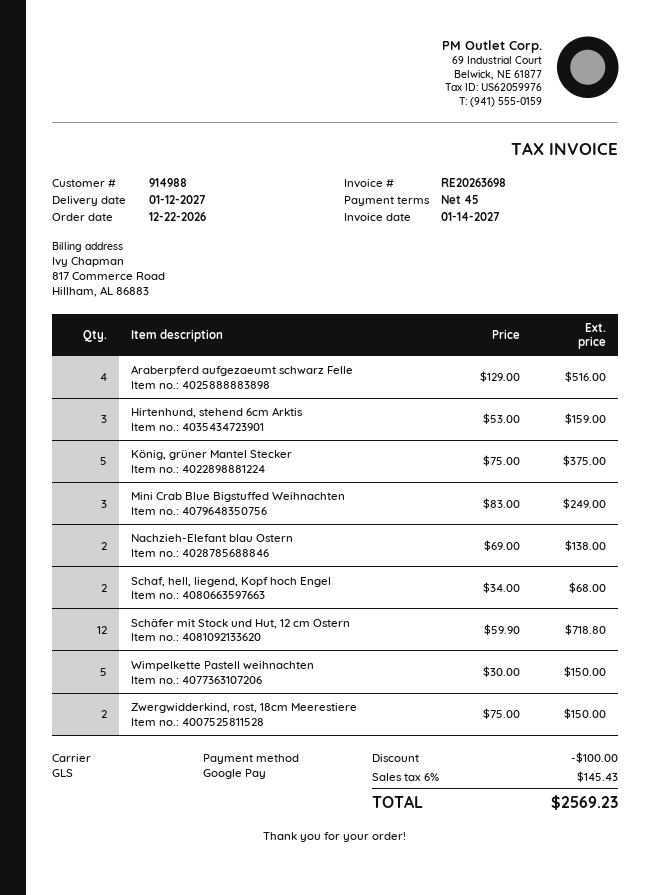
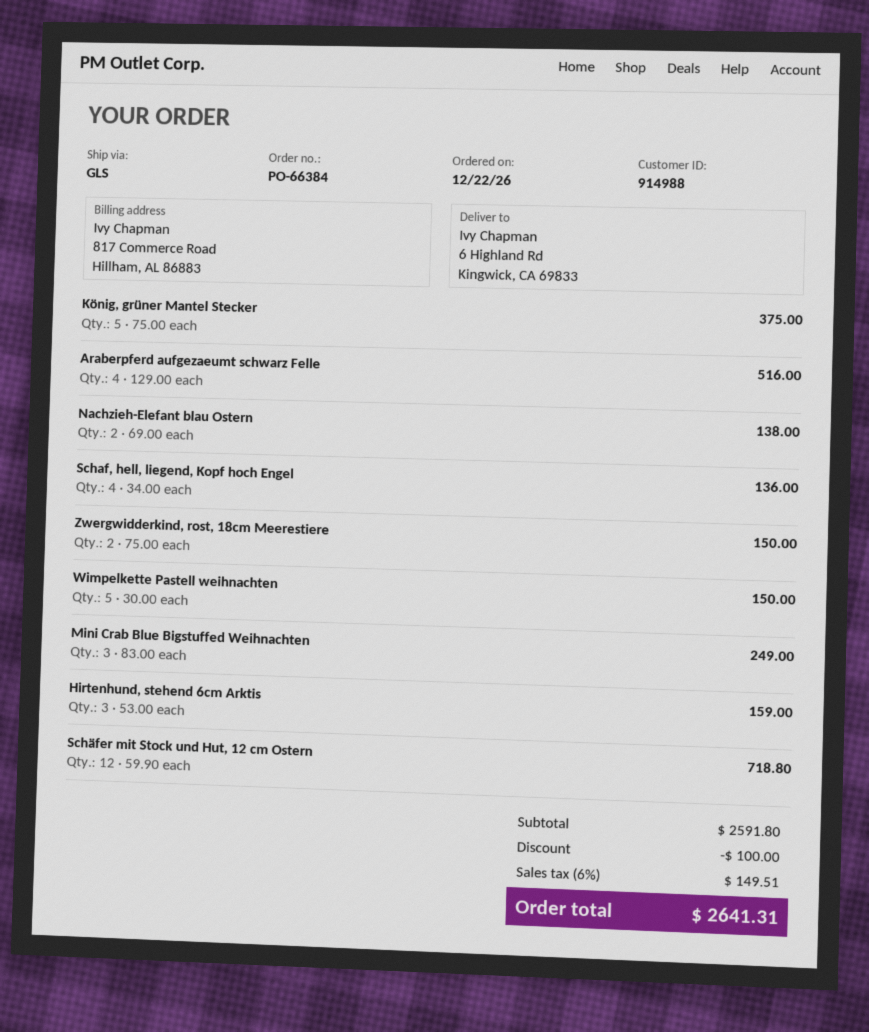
Schaf, hell, liegend, Kopf hoch Engel: 2 x 34.00 = 68.00 -> 4 x 34.00 = 136.00
tax: 6% = 145.43 -> 6% = 149.51
total: 2569.23 -> 2641.31

